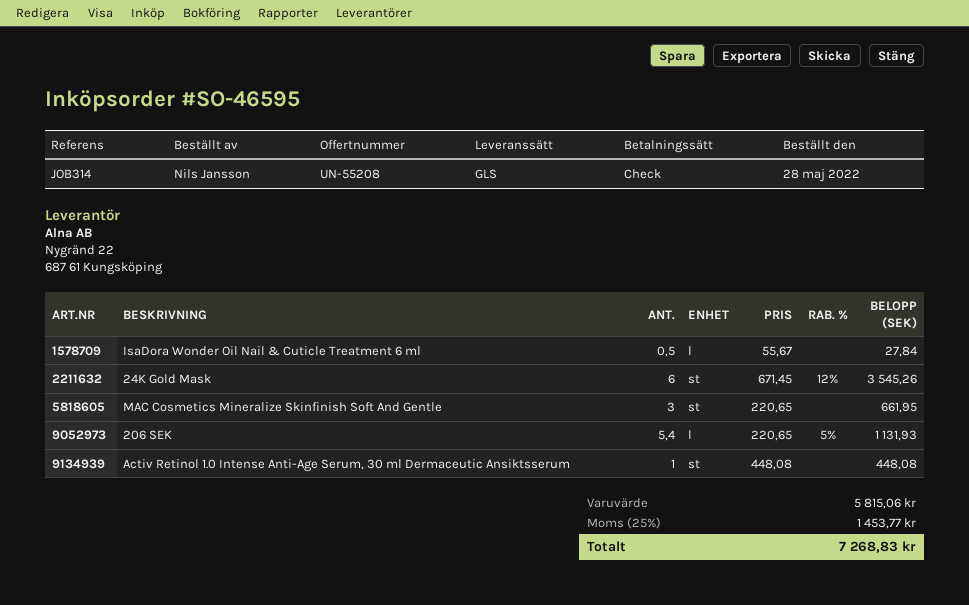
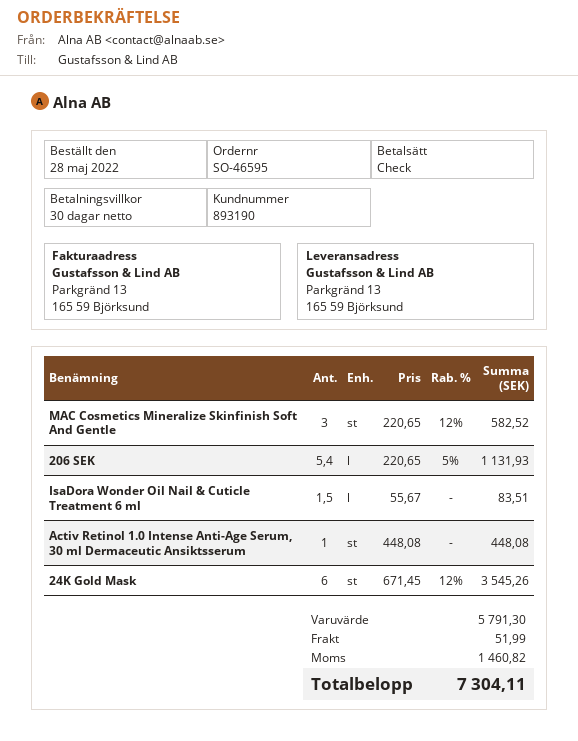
IsaDora Wonder Oil Nail & Cuticle Treatment 6 ml: 0.5 x 55.67 = 27.84 -> 1.5 x 55.67 = 83.51
MAC Cosmetics Mineralize Skinfinish Soft And Gentle: 3 x 220.65 = 661.95 -> 3 x 220.65 - 12% = 582.52
subtotal: 5815.06 -> 5791.30
shipping: none -> 51.99
tax: 1453.77 -> 1460.82
total: 7268.83 -> 7304.11

